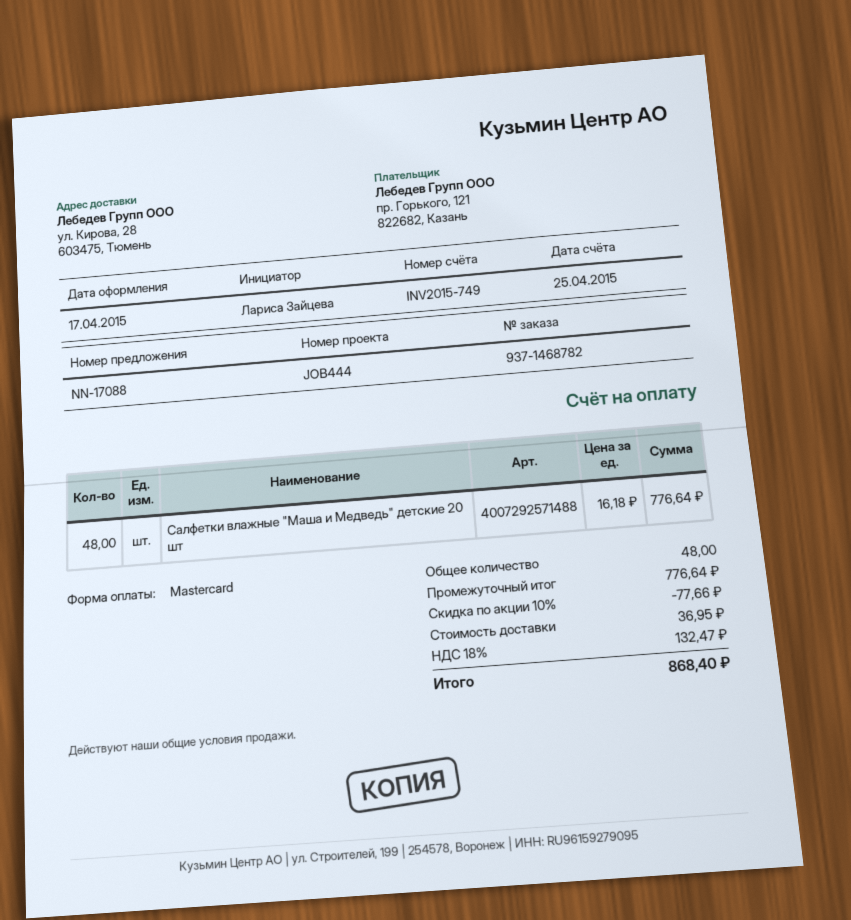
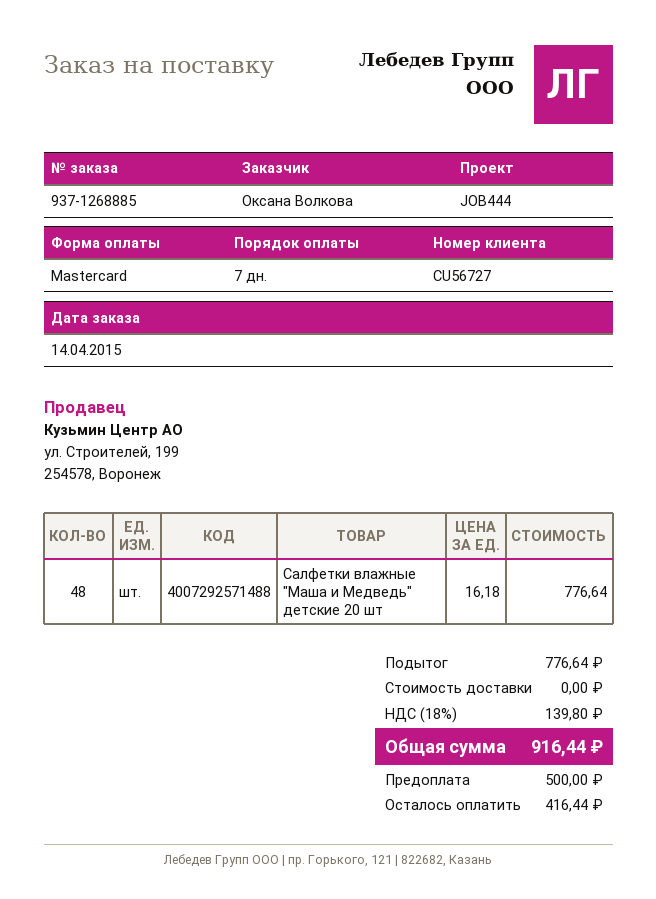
order number: 937-1468782 -> 937-1268885
order date: 2015-04-17 -> 2015-04-14
ordered by: Лариса Зайцева -> Оксана Волкова
discount: 10% = 77.66 -> none
shipping: 36.95 -> 0.00
tax: 18% = 132.47 -> 18% = 139.80
total: 868.40 -> 916.44

